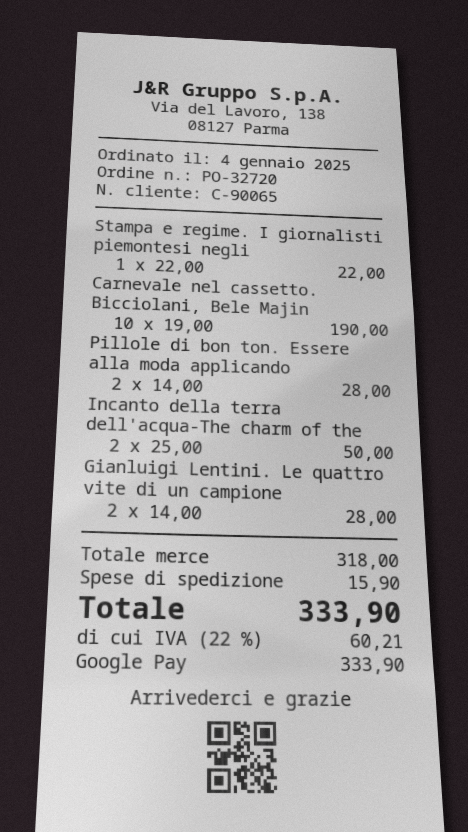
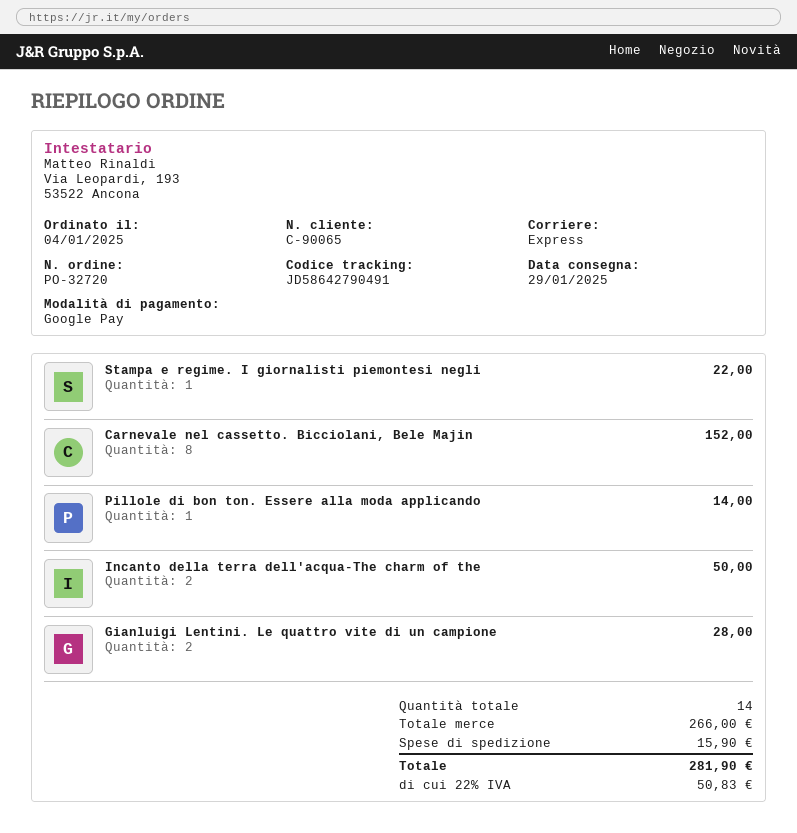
Carnevale nel cassetto. Bicciolani, Bele Majin: 10 for 190.00 -> 8 for 152.00
Pillole di bon ton. Essere alla moda applicando: 2 for 28.00 -> 1 for 14.00
subtotal: 318.00 -> 266.00
tax: 22% = 60.21 -> 22% = 50.83
total: 333.90 -> 281.90

